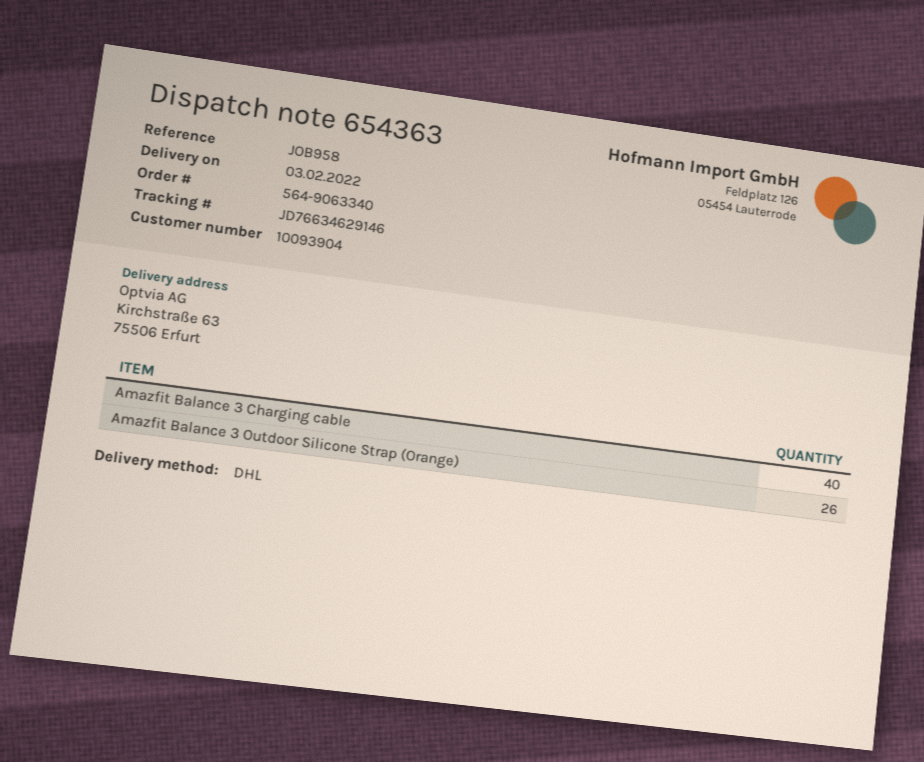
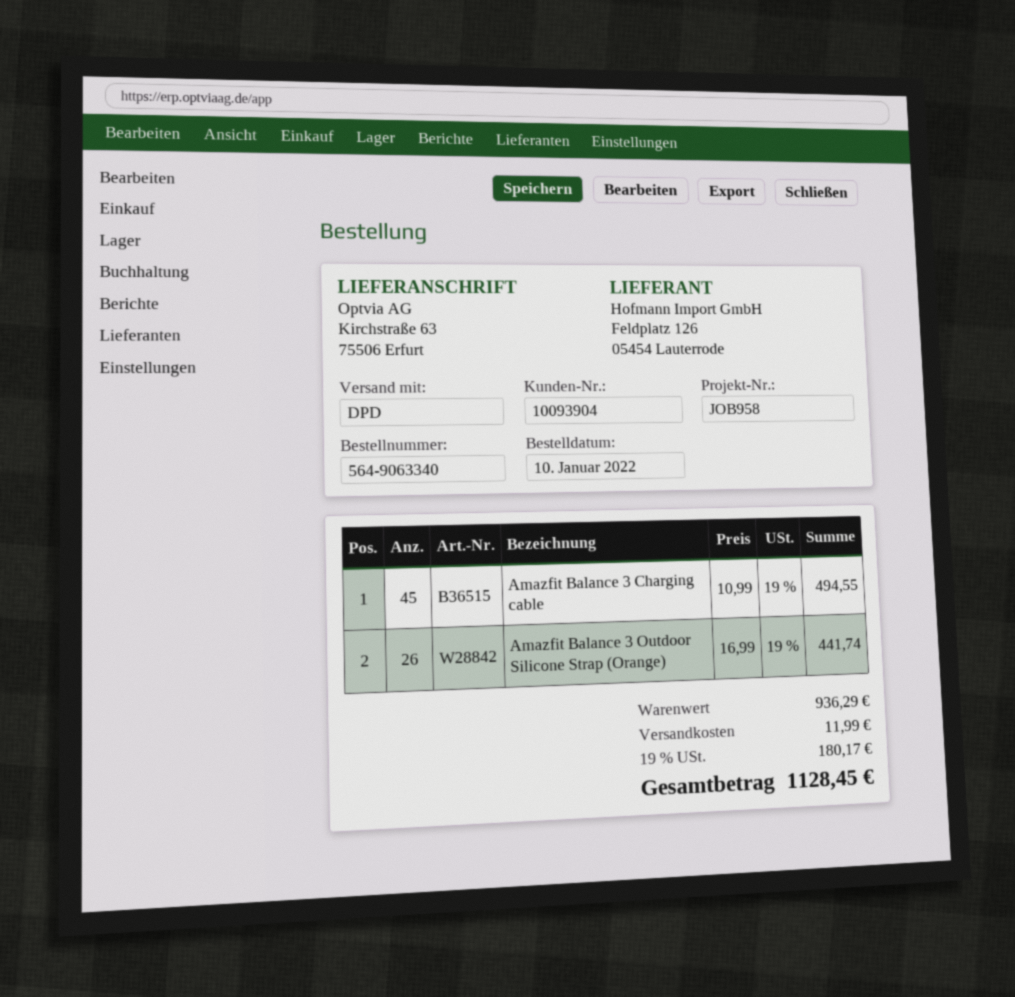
shipping method: DHL -> DPD
Amazfit Balance 3 Charging cable: 40 -> 45

